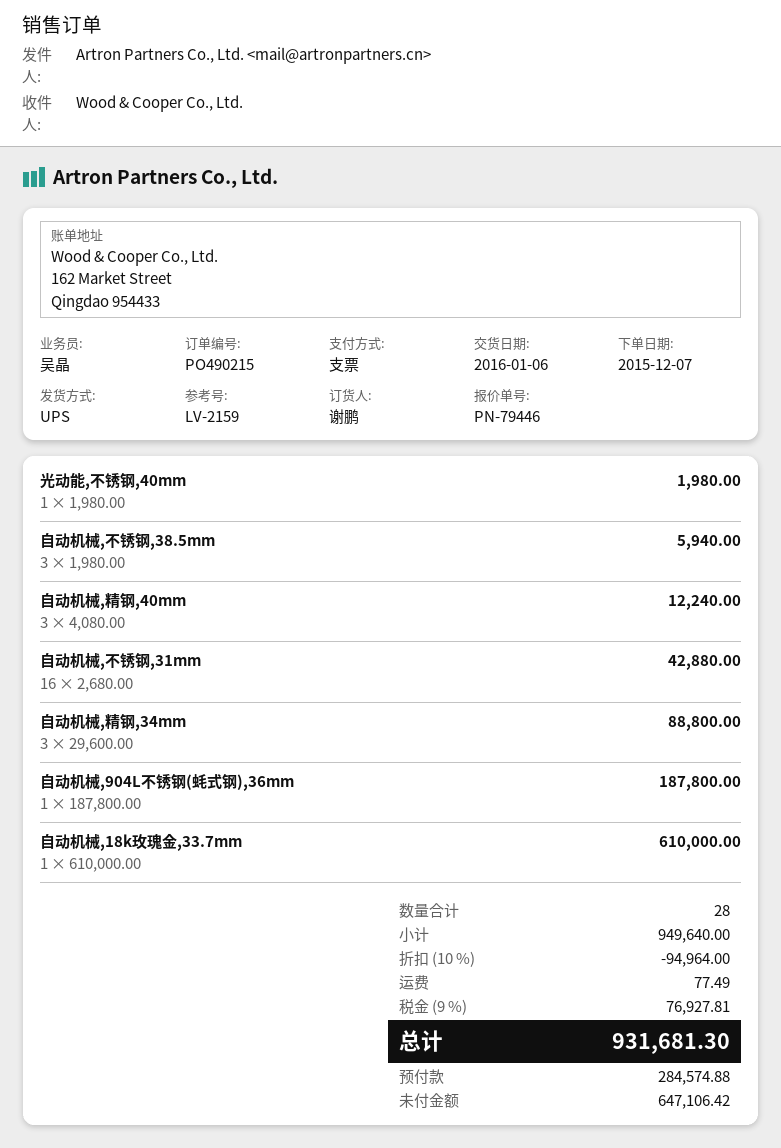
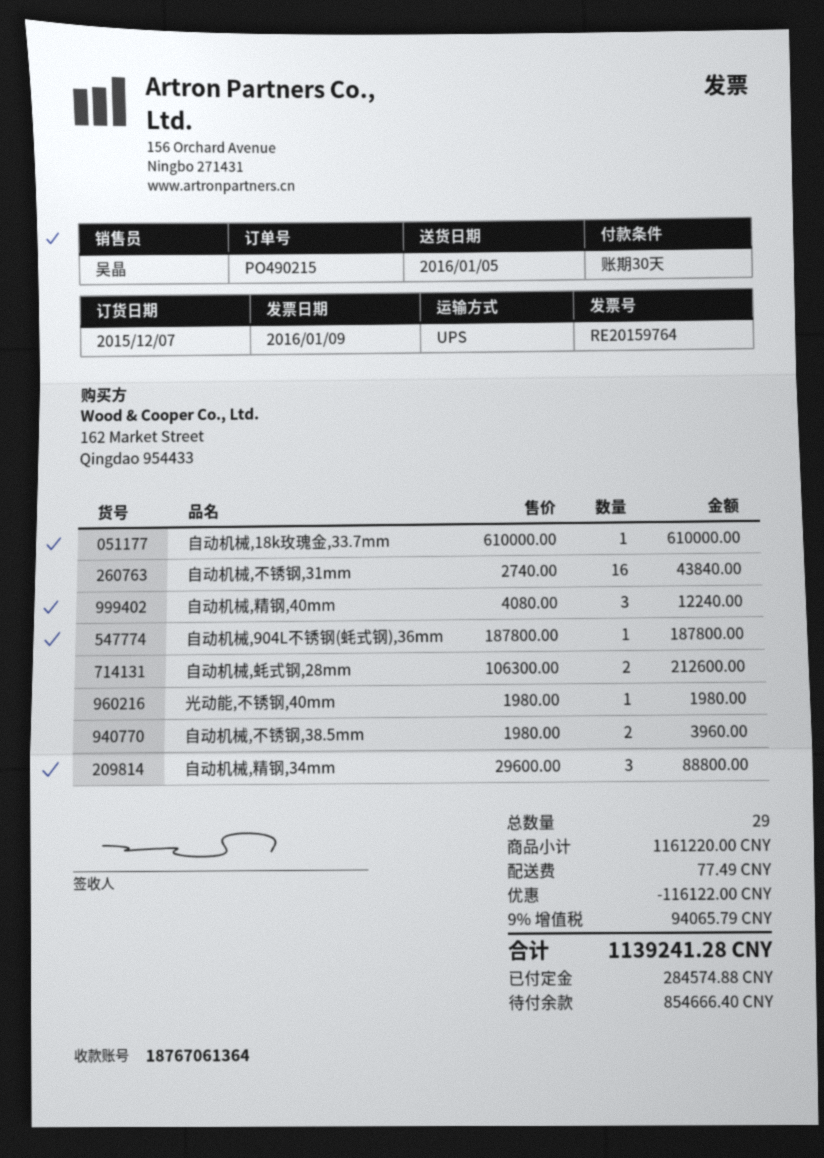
delivery date: 2016-01-06 -> 2016-01-05
自动机械,不锈钢,38.5mm: 3 x 1980.00 = 5940.00 -> 2 x 1980.00 = 3960.00
自动机械,不锈钢,31mm: 16 x 2680.00 = 42880.00 -> 16 x 2740.00 = 43840.00
自动机械,蚝式钢,28mm: none -> 2 x 106300.00 = 212600.00
total quantity: 28 -> 29
subtotal: 949640.00 -> 1161220.00
discount: 94964.00 -> 116122.00
tax: 9% = 76927.81 -> 9% = 94065.79
total: 931681.30 -> 1139241.28
balance: 647106.42 -> 854666.40

